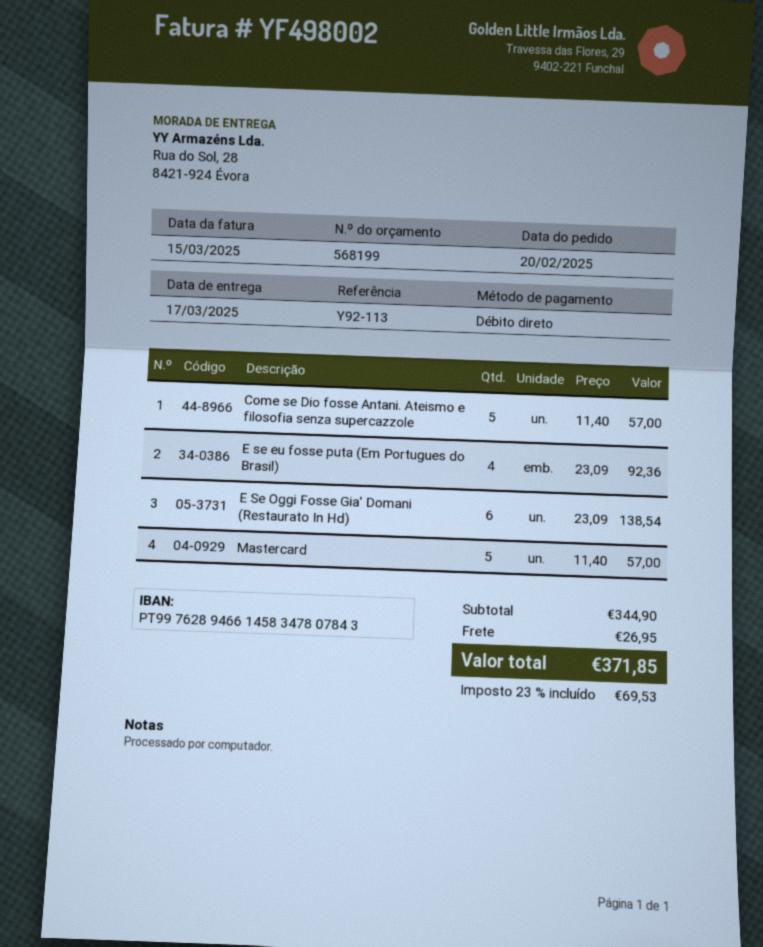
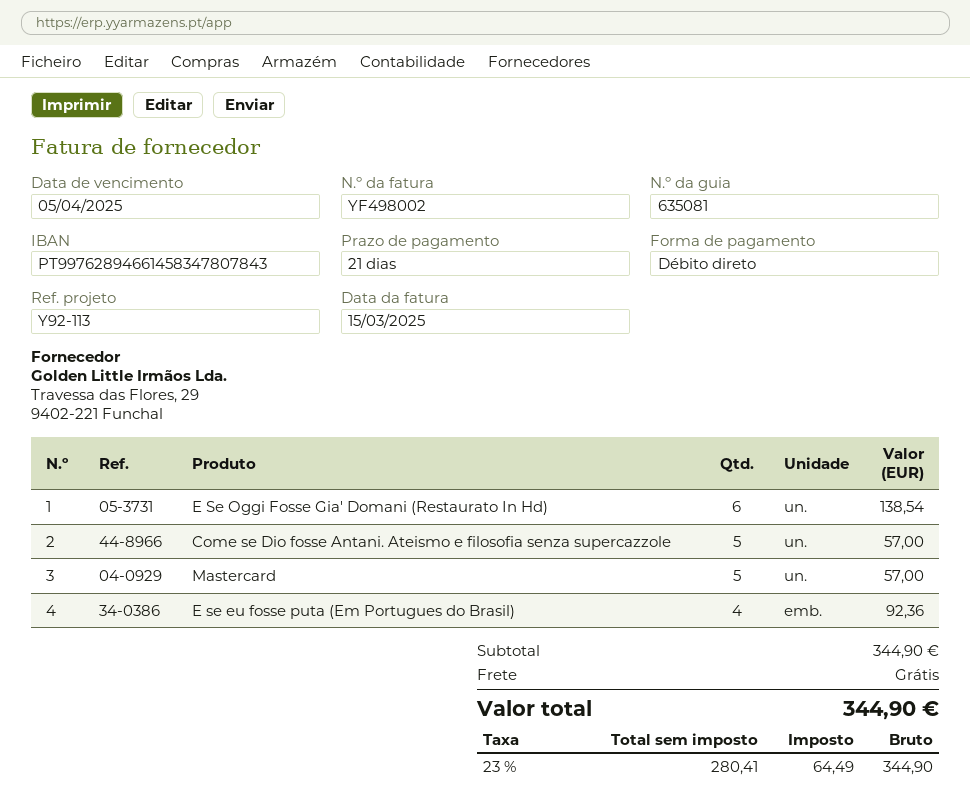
shipping: 26.95 -> 0.00
tax: 23% = 69.53 -> 23% = 64.49
total: 371.85 -> 344.90

